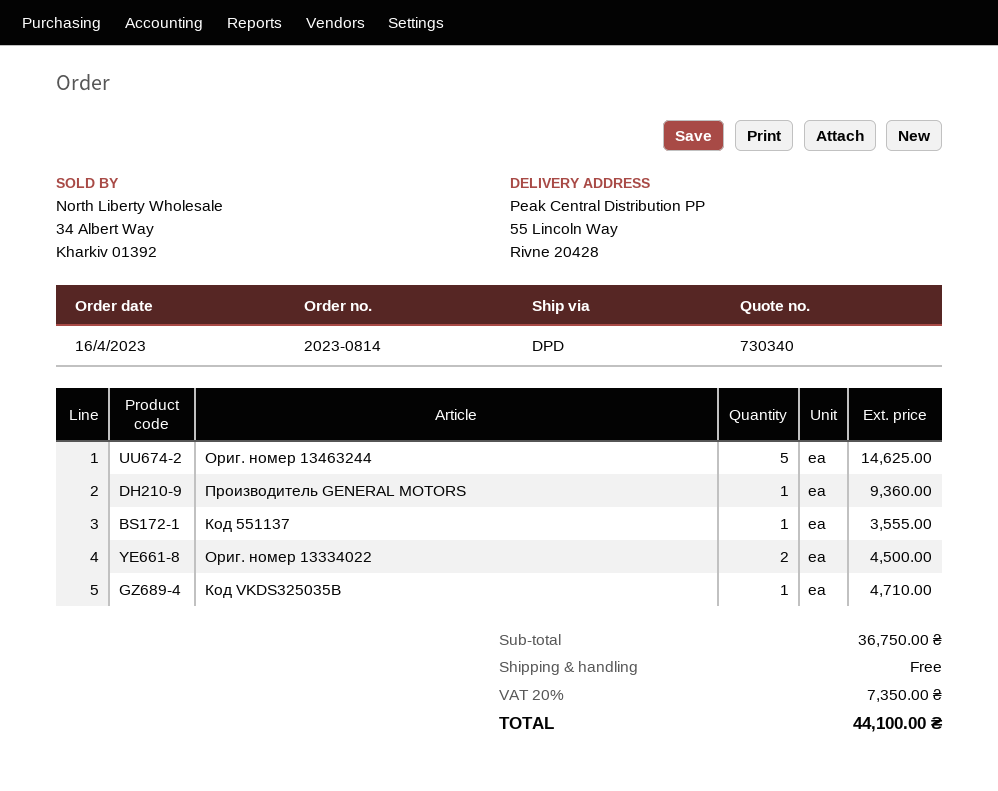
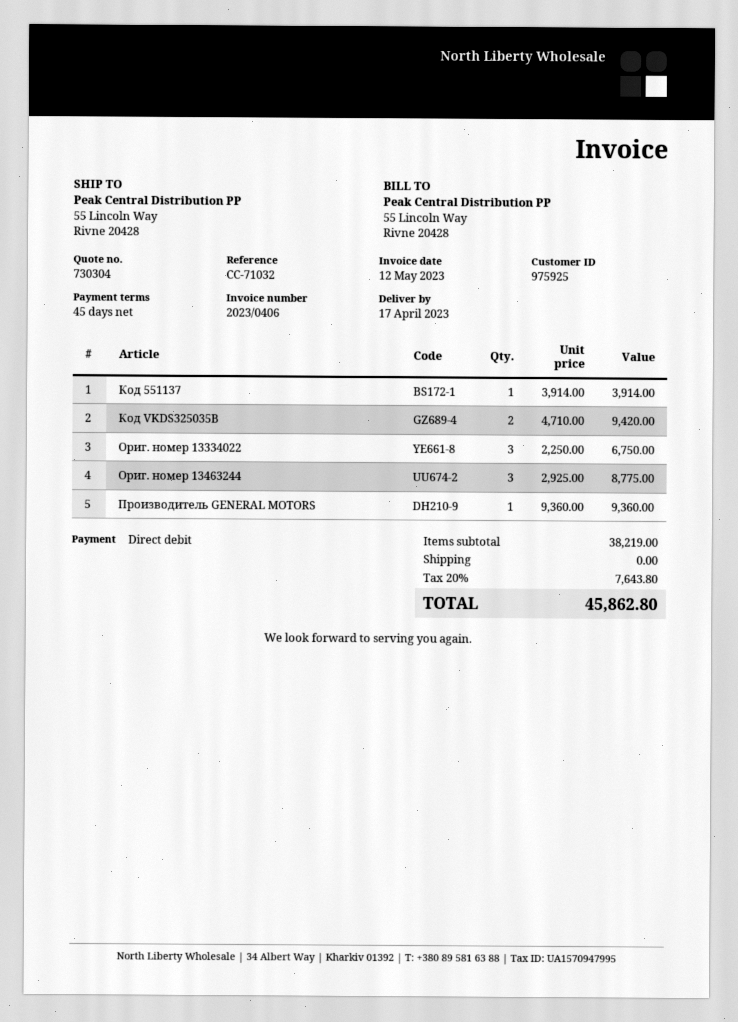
quote number: 730340 -> 730304
Ориг. номер 13463244: 5 for 14625.00 -> 3 for 8775.00
Код 551137: 1 for 3555.00 -> 1 for 3914.00
Ориг. номер 13334022: 2 for 4500.00 -> 3 for 6750.00
Код VKDS325035B: 1 for 4710.00 -> 2 for 9420.00
subtotal: 36750.00 -> 38219.00
tax: 20% = 7350.00 -> 20% = 7643.80
total: 44100.00 -> 45862.80

